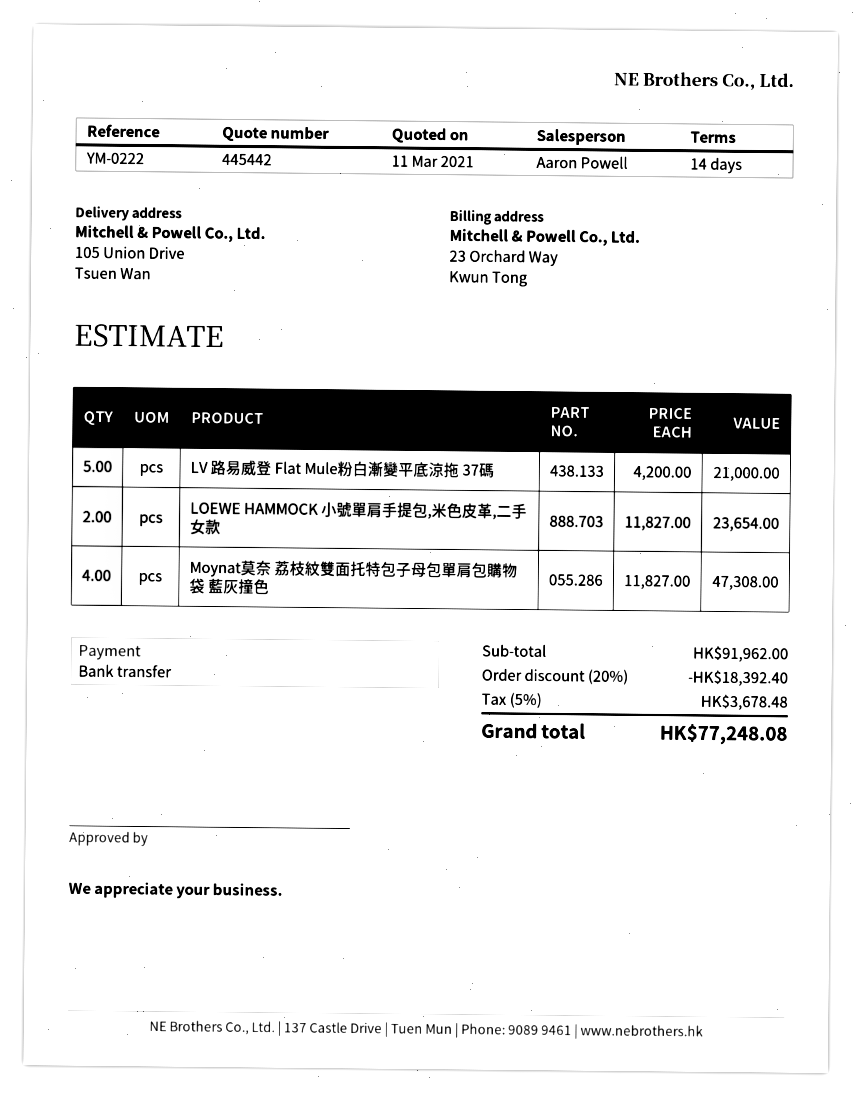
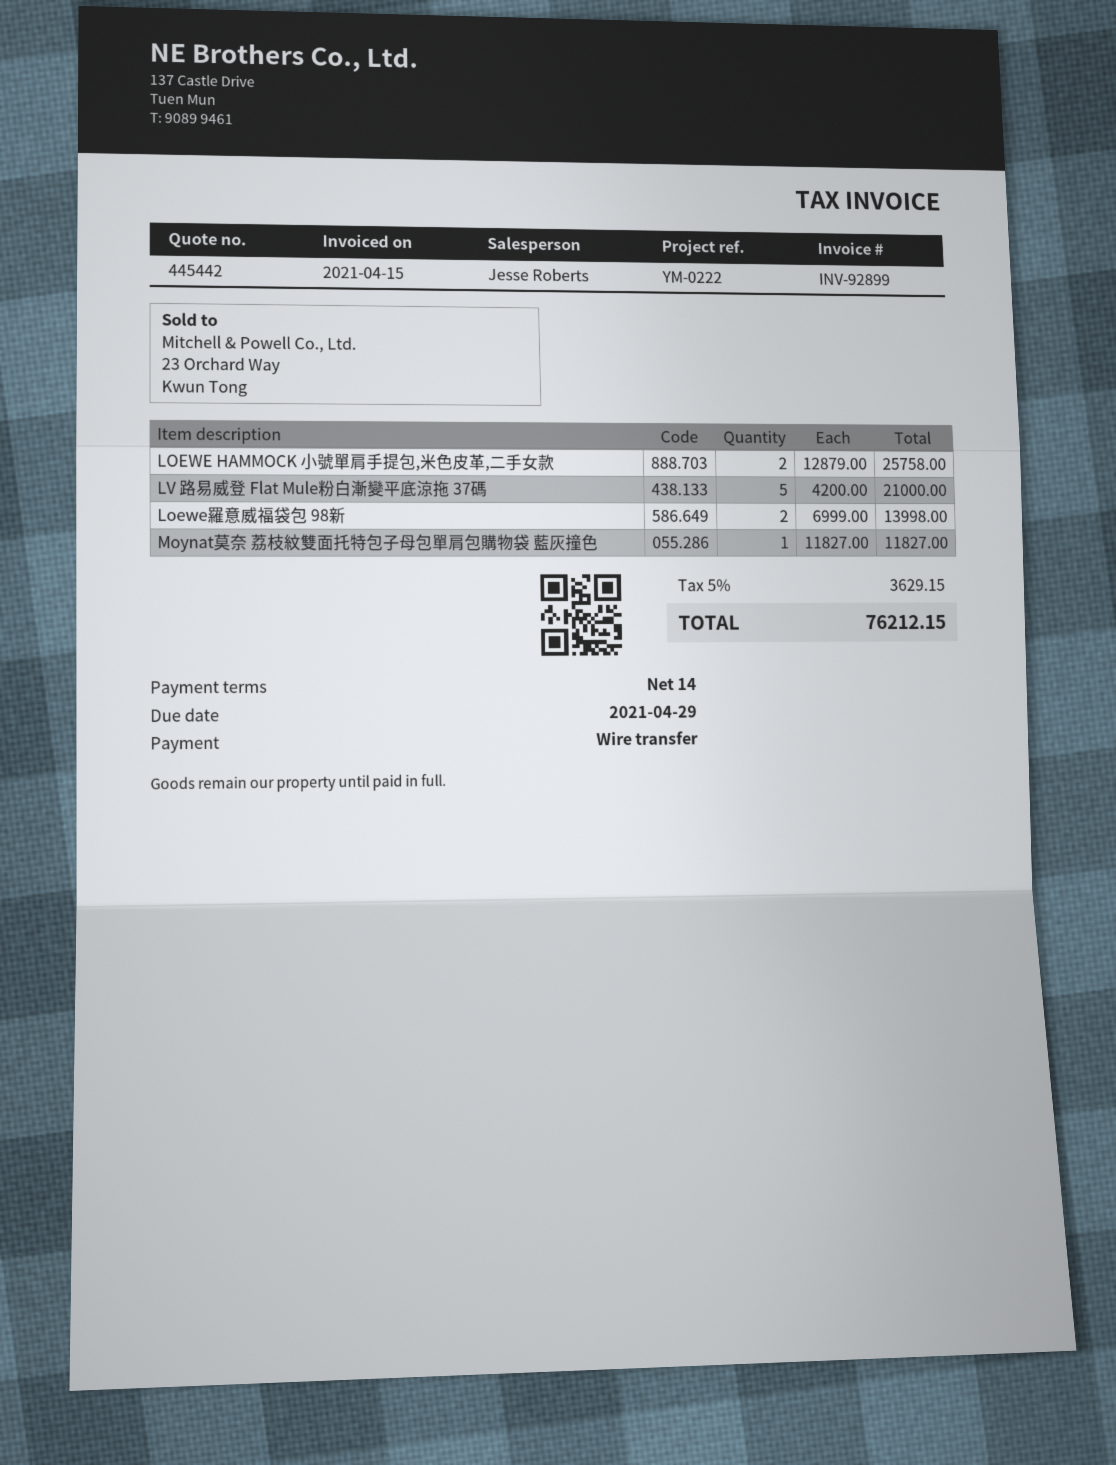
sales rep: Aaron Powell -> Jesse Roberts
LOEWE HAMMOCK 小號單肩手提包,米色皮革,二手女款: 2 x 11827.00 = 23654.00 -> 2 x 12879.00 = 25758.00
Moynat莫奈 荔枝紋雙面托特包子母包單肩包購物袋 藍灰撞色: 4 x 11827.00 = 47308.00 -> 1 x 11827.00 = 11827.00
Loewe羅意威福袋包 98新: none -> 2 x 6999.00 = 13998.00
discount: 20% = 18392.40 -> none
tax: 5% = 3678.48 -> 5% = 3629.15
total: 77248.08 -> 76212.15

